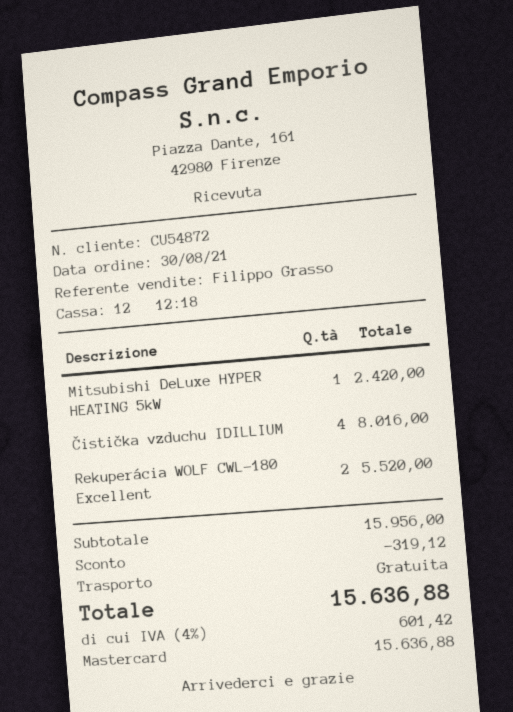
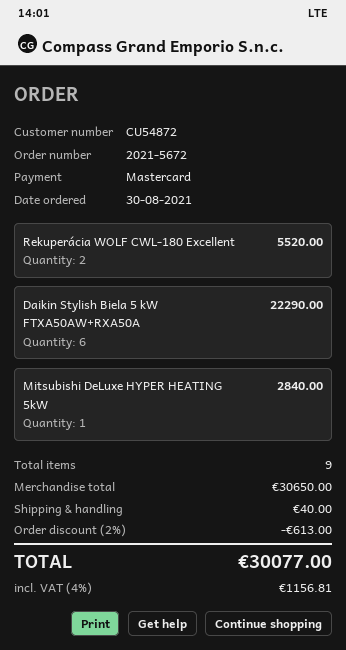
Mitsubishi DeLuxe HYPER HEATING 5kW: 1 for 2420.00 -> 1 for 2840.00
Čistička vzduchu IDILLIUM: 4 for 8016.00 -> none
Daikin Stylish Biela 5 kW FTXA50AW+RXA50A: none -> 6 for 22290.00
subtotal: 15956.00 -> 30650.00
discount: 319.12 -> 613.00
shipping: 0.00 -> 40.00
tax: 4% = 601.42 -> 4% = 1156.81
total: 15636.88 -> 30077.00

